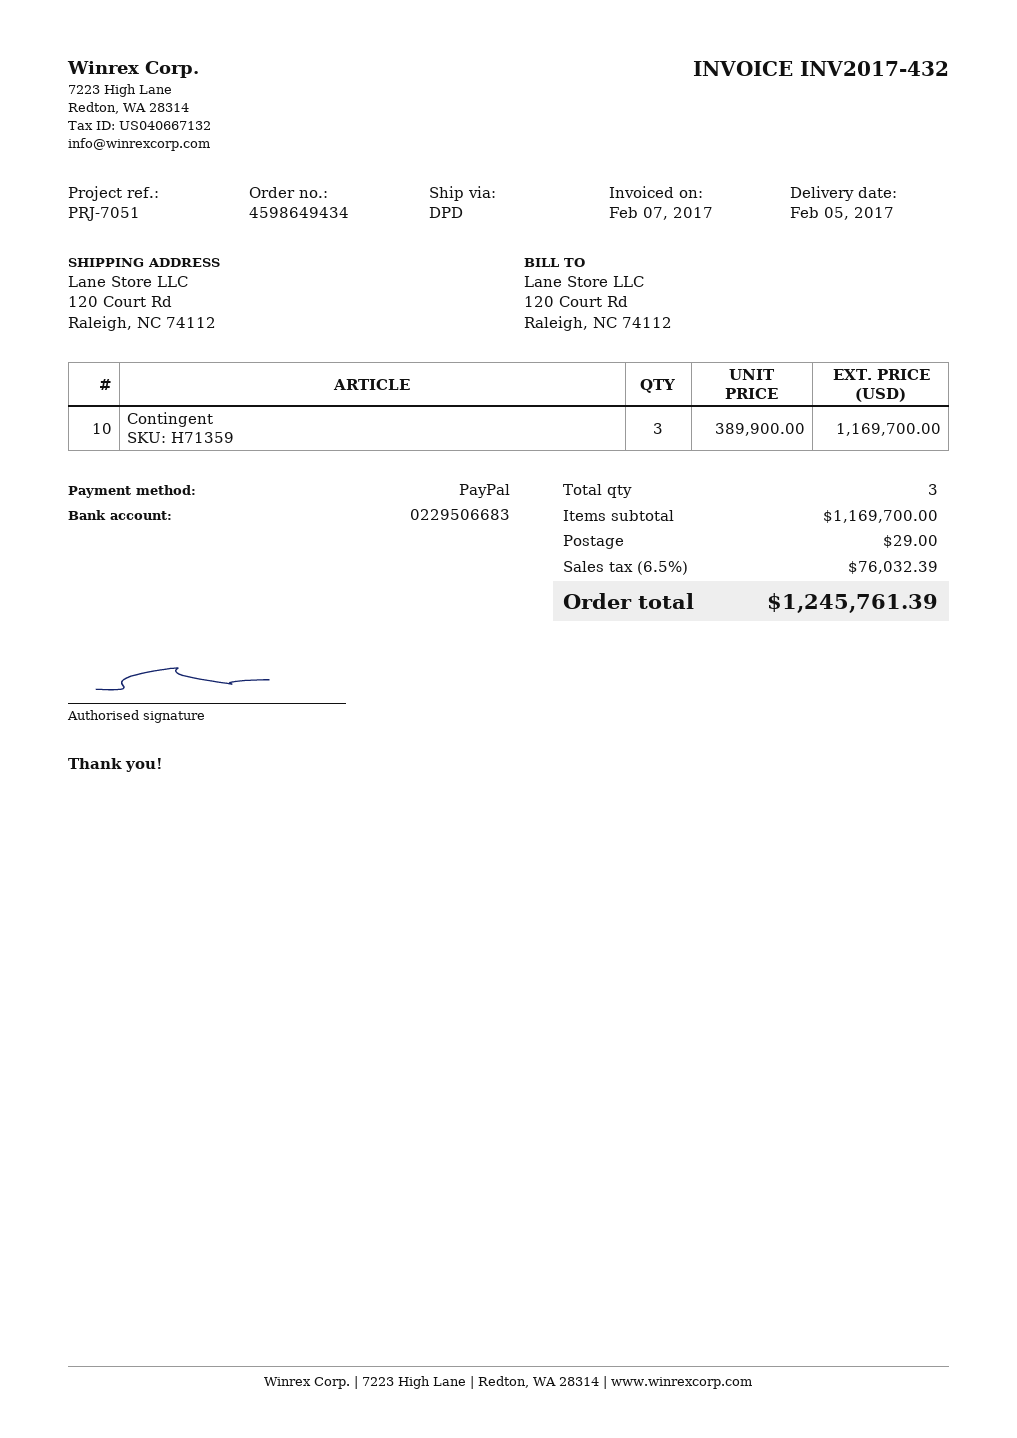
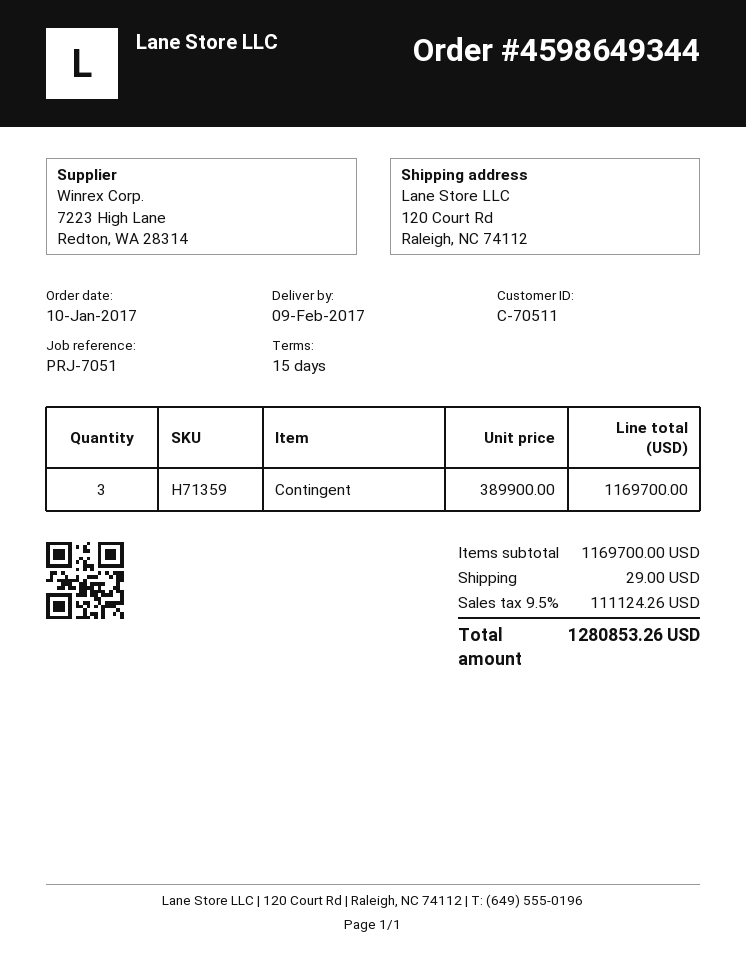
order number: 4598649434 -> 4598649344
delivery date: 2017-02-05 -> 2017-02-09
tax: 6.5% = 76032.39 -> 9.5% = 111124.26
total: 1245761.39 -> 1280853.26

